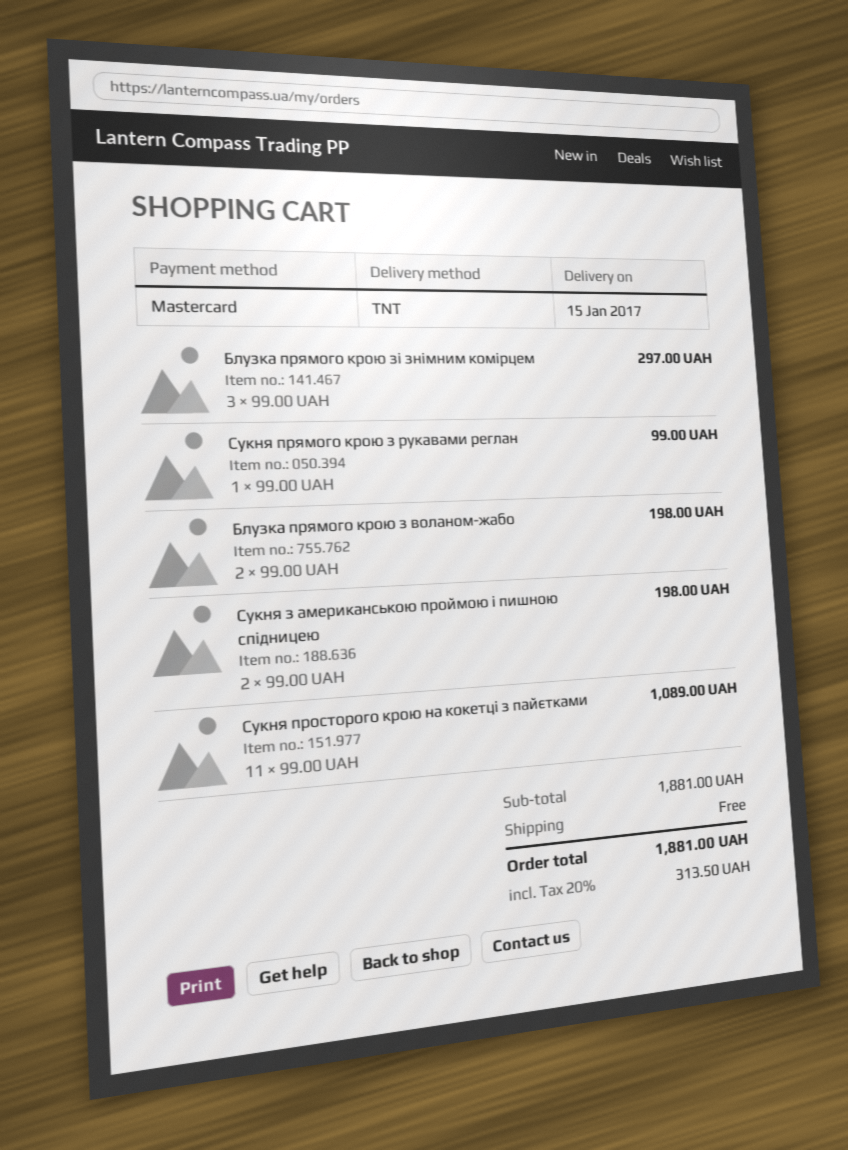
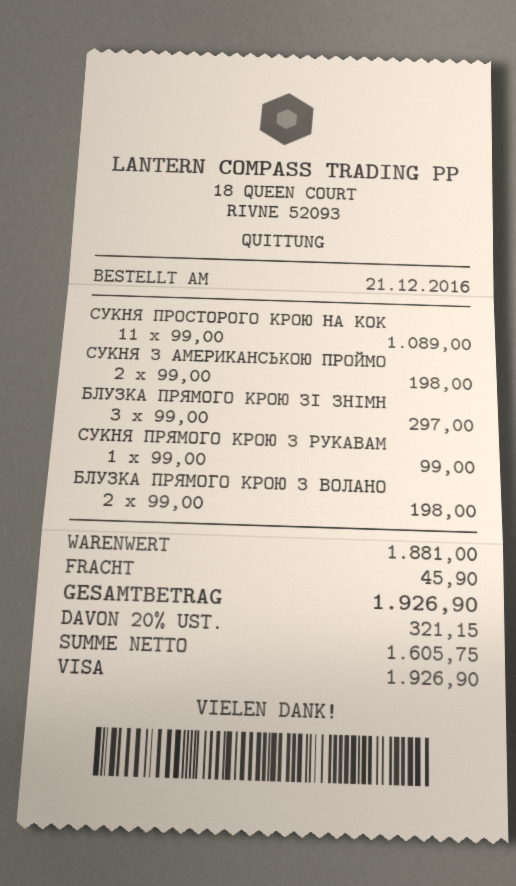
payment method: Mastercard -> Visa
shipping: 0.00 -> 45.90
tax: 20% = 313.50 -> 20% = 321.15
total: 1881.00 -> 1926.90

